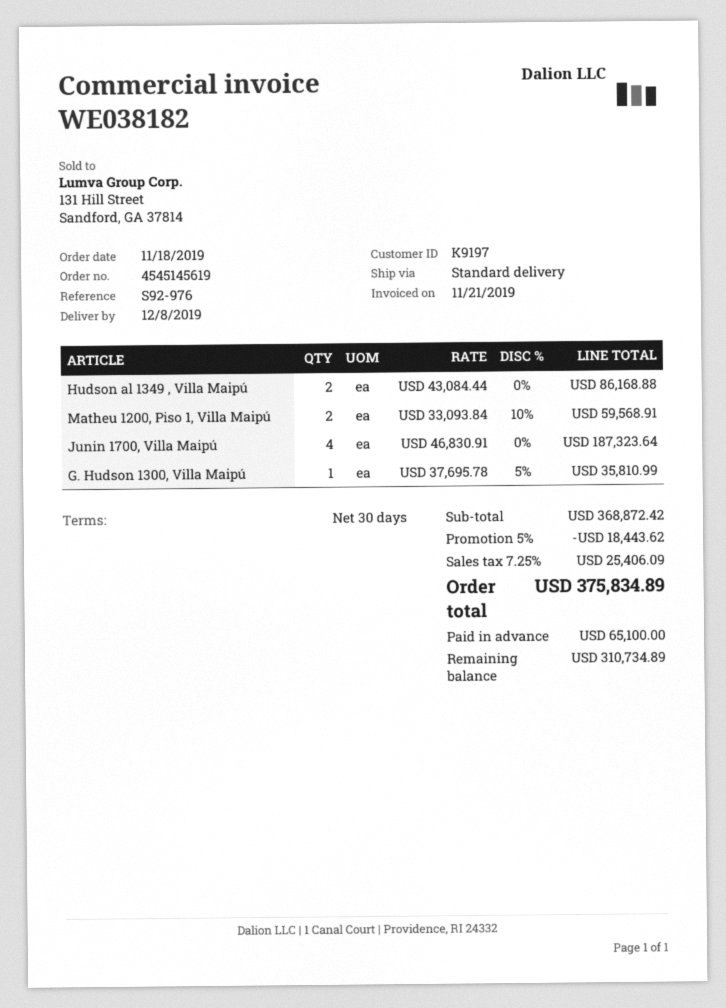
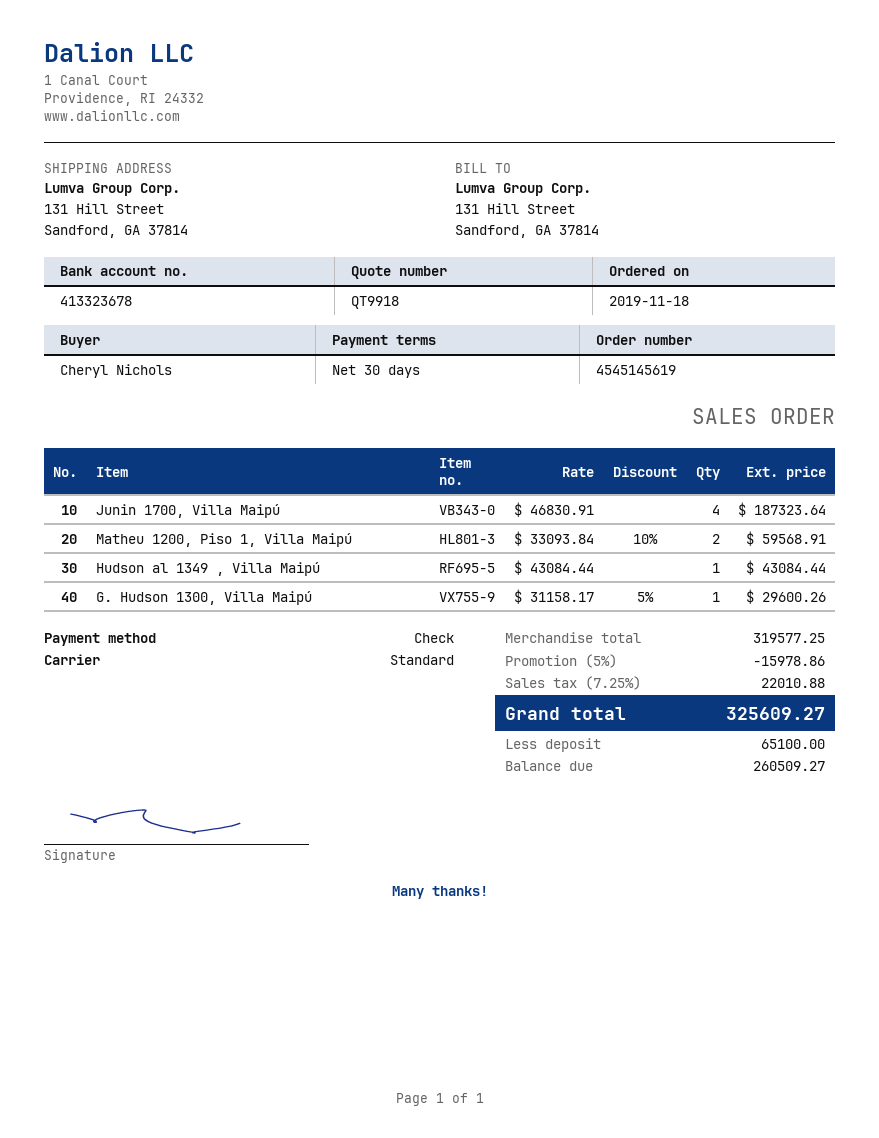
Hudson al 1349 , Villa Maipú: 2 x 43084.44 = 86168.88 -> 1 x 43084.44 = 43084.44
G. Hudson 1300, Villa Maipú: 1 x 37695.78 - 5% = 35810.99 -> 1 x 31158.17 - 5% = 29600.26
subtotal: 368872.42 -> 319577.25
discount: 5% = 18443.62 -> 5% = 15978.86
tax: 7.25% = 25406.09 -> 7.25% = 22010.88
total: 375834.89 -> 325609.27
balance: 310734.89 -> 260509.27

